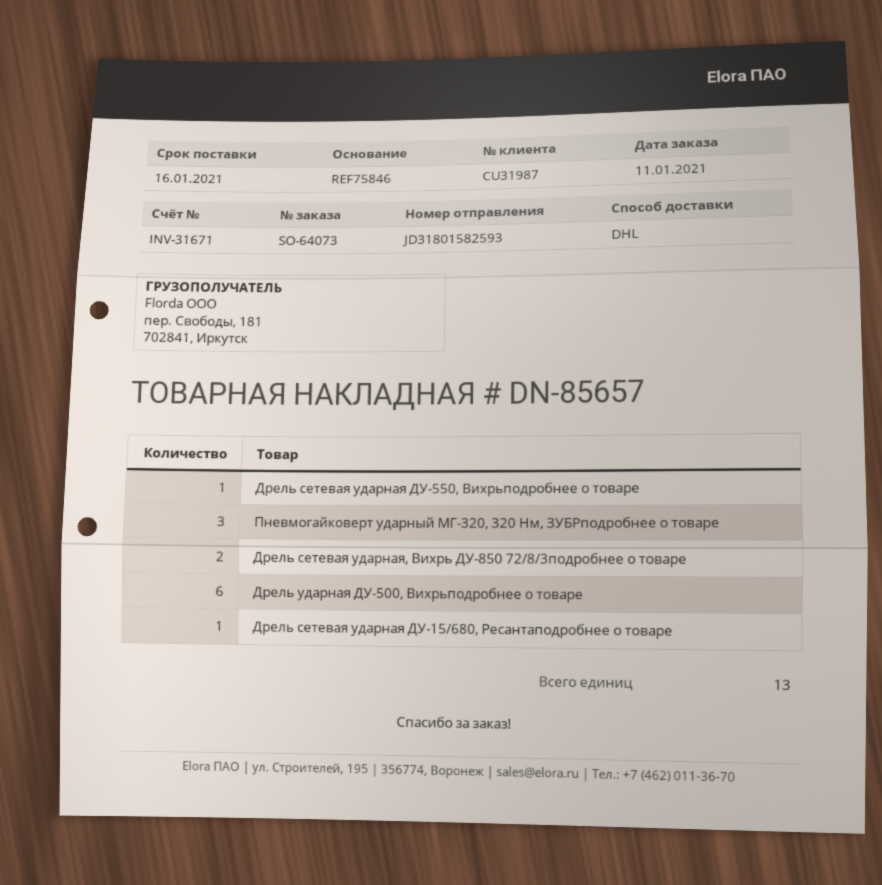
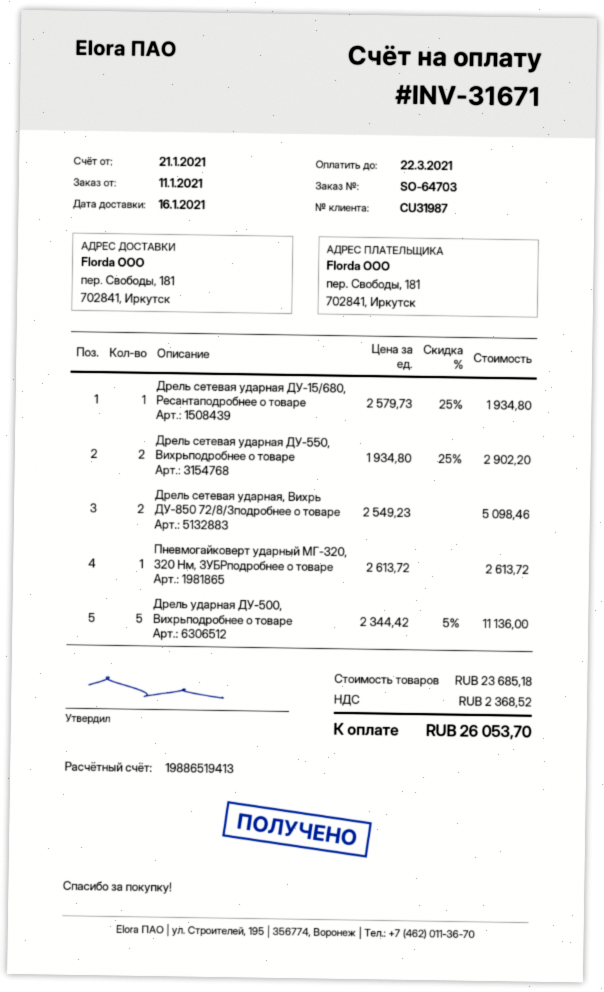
order number: SO-64073 -> SO-64703
Дрель сетевая ударная ДУ-550, Вихрьподробнее о товаре: 1 -> 2
Пневмогайковерт ударный МГ-320, 320 Нм, ЗУБРподробнее о товаре: 3 -> 1
Дрель ударная ДУ-500, Вихрьподробнее о товаре: 6 -> 5

